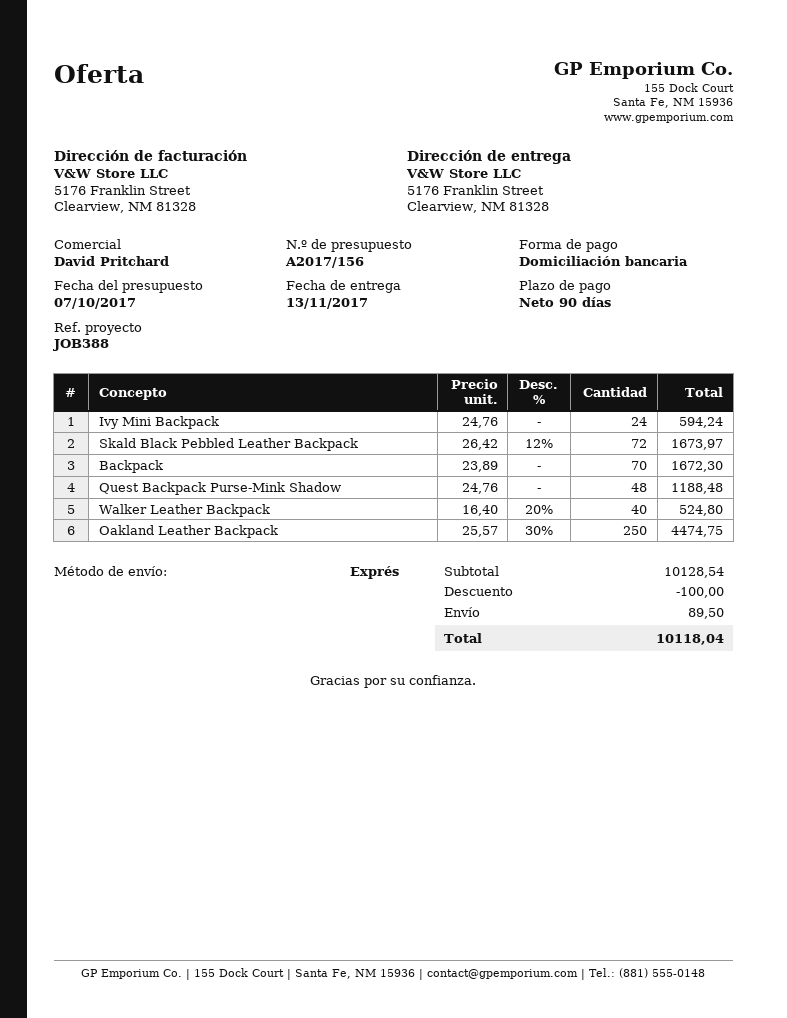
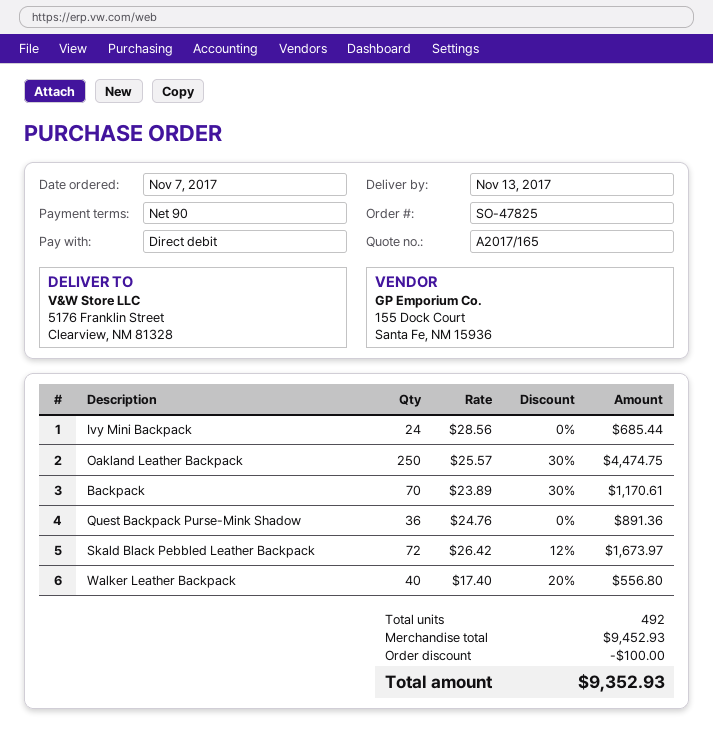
quote number: A2017/156 -> A2017/165
Ivy Mini Backpack: 24 x 24.76 = 594.24 -> 24 x 28.56 = 685.44
Backpack: 70 x 23.89 = 1672.30 -> 70 x 23.89 - 30% = 1170.61
Quest Backpack Purse-Mink Shadow: 48 x 24.76 = 1188.48 -> 36 x 24.76 = 891.36
Walker Leather Backpack: 40 x 16.40 - 20% = 524.80 -> 40 x 17.40 - 20% = 556.80
subtotal: 10128.54 -> 9452.93
shipping: 89.50 -> none
total: 10118.04 -> 9352.93

